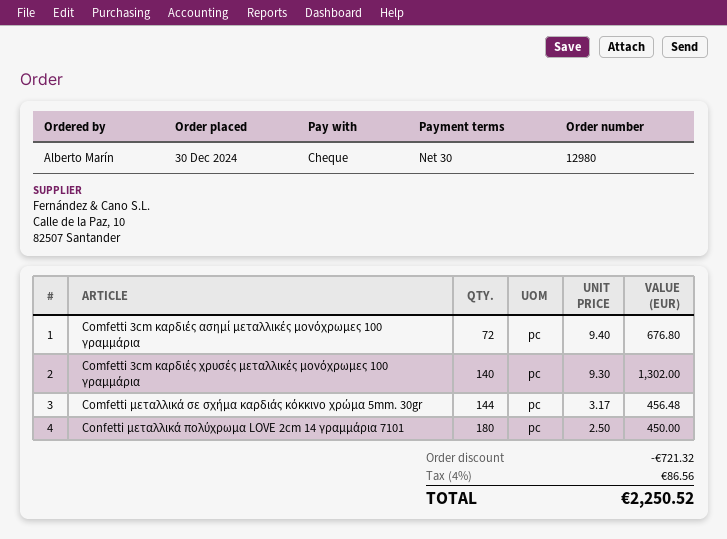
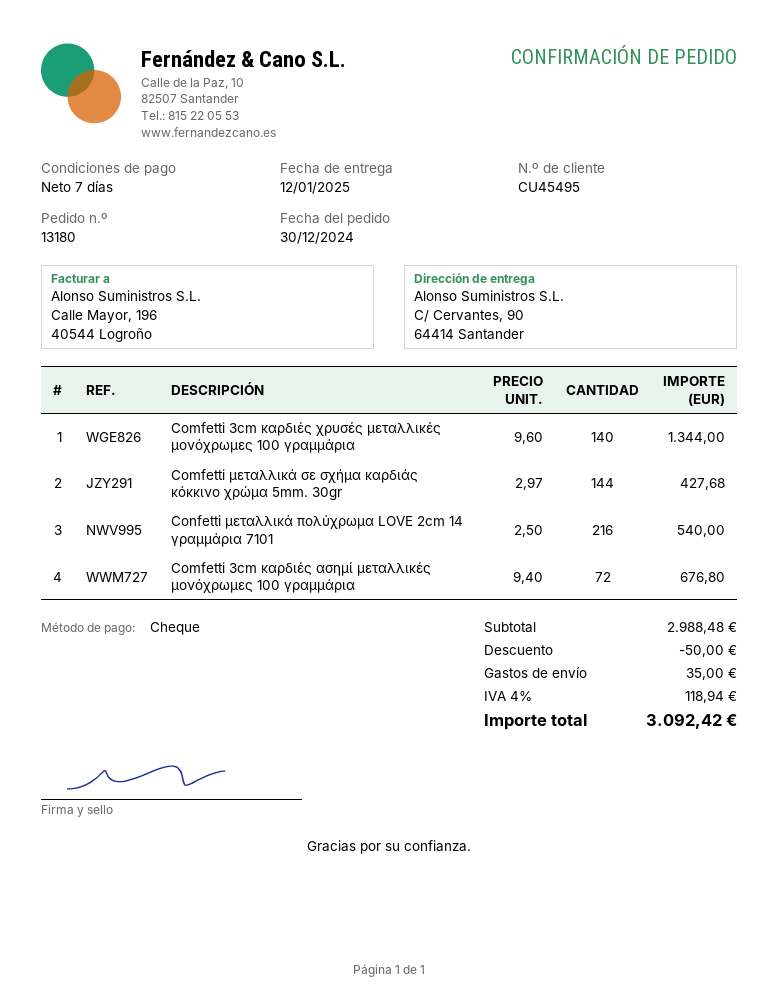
order number: 12980 -> 13180
payment terms: 30 days -> 7 days
Comfetti 3cm καρδιές χρυσές μεταλλικές μονόχρωμες 100 γραμμάρια: 140 x 9.30 = 1302.00 -> 140 x 9.60 = 1344.00
Comfetti μεταλλικά σε σχήμα καρδιάς κόκκινο χρώμα 5mm. 30gr: 144 x 3.17 = 456.48 -> 144 x 2.97 = 427.68
Confetti μεταλλικά πολύχρωμα LOVE 2cm 14 γραμμάρια 7101: 180 x 2.50 = 450.00 -> 216 x 2.50 = 540.00
discount: 721.32 -> 50.00
shipping: none -> 35.00
tax: 4% = 86.56 -> 4% = 118.94
total: 2250.52 -> 3092.42

